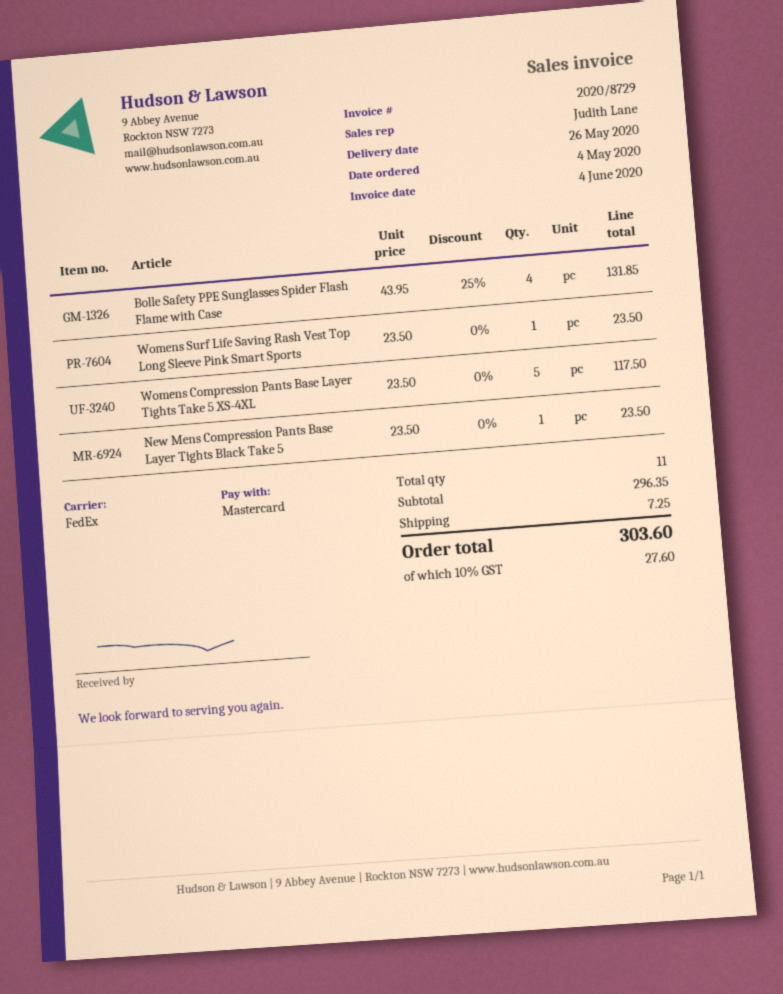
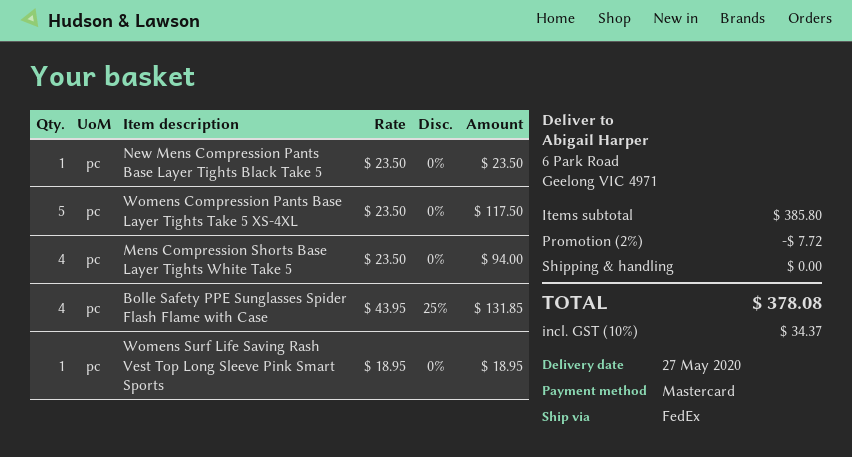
delivery date: 2020-05-26 -> 2020-05-27
Womens Surf Life Saving Rash Vest Top Long Sleeve Pink Smart Sports: 1 x 23.50 = 23.50 -> 1 x 18.95 = 18.95
Mens Compression Shorts Base Layer Tights White Take 5: none -> 4 x 23.50 = 94.00
subtotal: 296.35 -> 385.80
discount: none -> 2% = 7.72
shipping: 7.25 -> 0.00
tax: 10% = 27.60 -> 10% = 34.37
total: 303.60 -> 378.08

